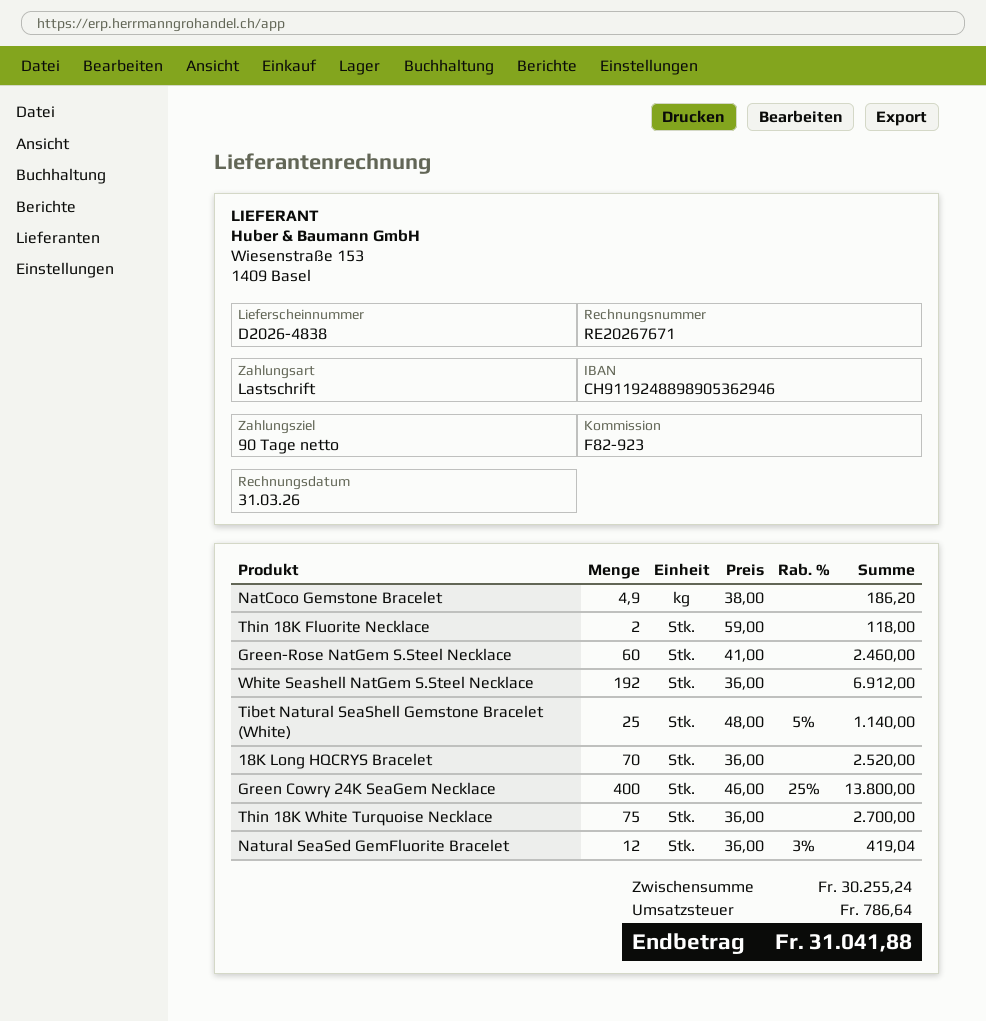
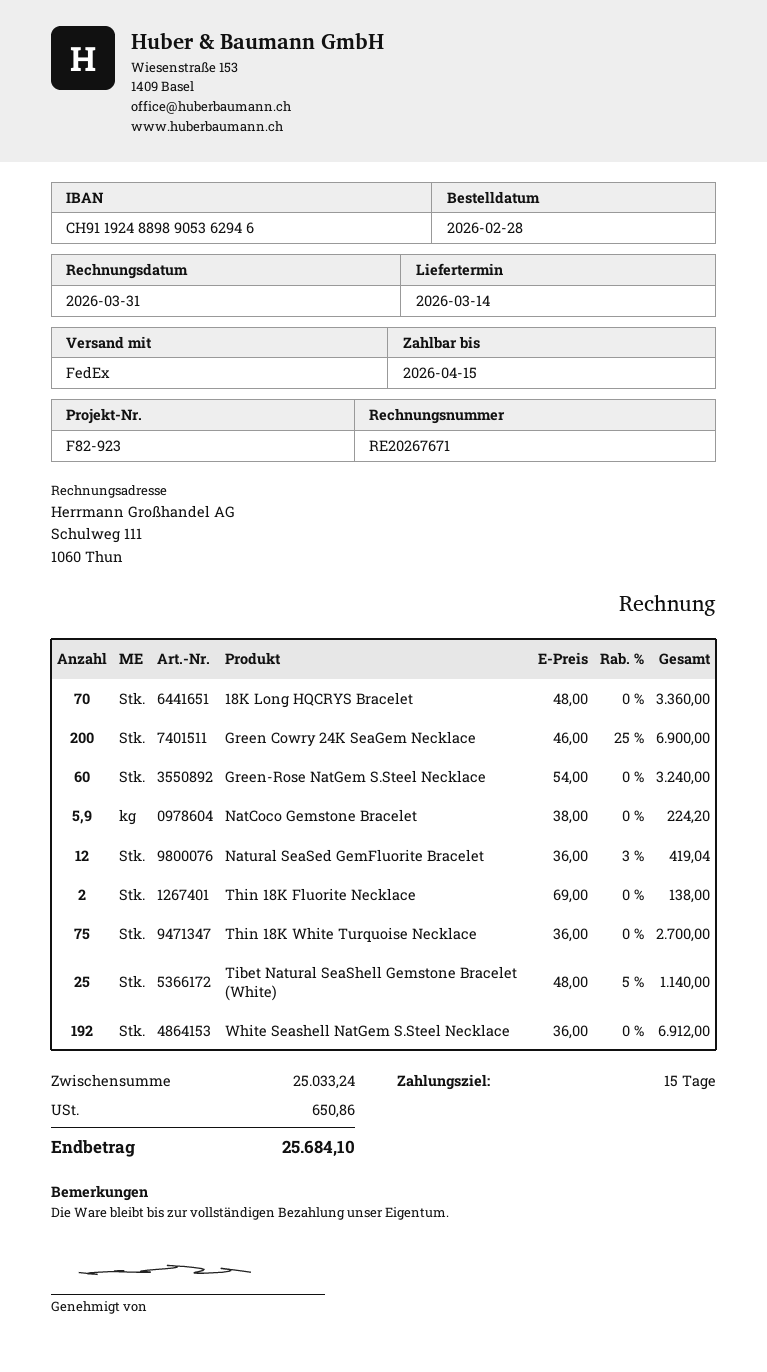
payment terms: 90 days -> 15 days
NatCoco Gemstone Bracelet: 4.9 x 38.00 = 186.20 -> 5.9 x 38.00 = 224.20
Thin 18K Fluorite Necklace: 2 x 59.00 = 118.00 -> 2 x 69.00 = 138.00
Green-Rose NatGem S.Steel Necklace: 60 x 41.00 = 2460.00 -> 60 x 54.00 = 3240.00
18K Long HQCRYS Bracelet: 70 x 36.00 = 2520.00 -> 70 x 48.00 = 3360.00
Green Cowry 24K SeaGem Necklace: 400 x 46.00 - 25% = 13800.00 -> 200 x 46.00 - 25% = 6900.00
subtotal: 30255.24 -> 25033.24
tax: 786.64 -> 650.86
total: 31041.88 -> 25684.10

